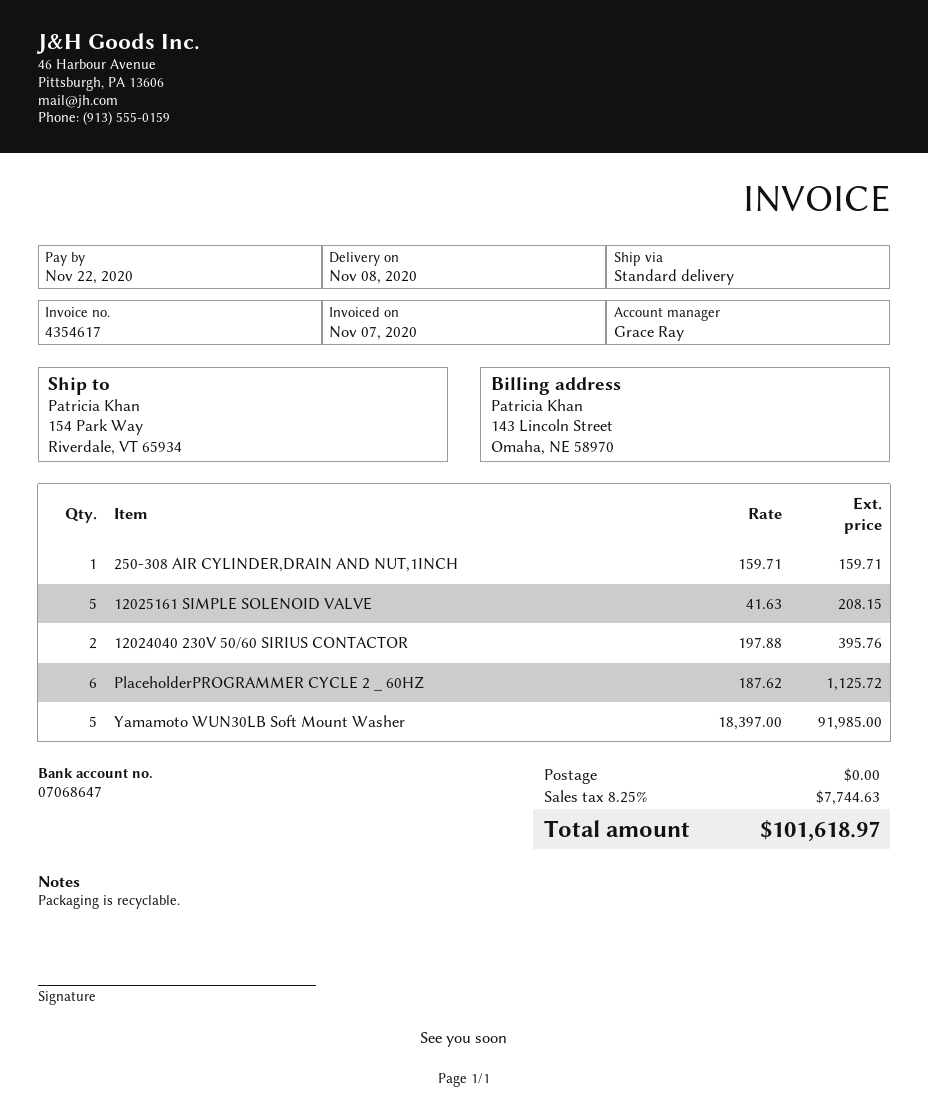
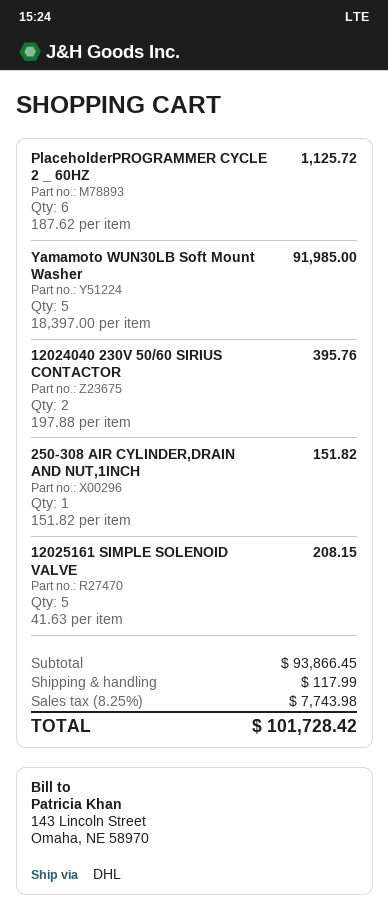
shipping method: standard -> DHL
250-308 AIR CYLINDER,DRAIN AND NUT,1INCH: 1 x 159.71 = 159.71 -> 1 x 151.82 = 151.82
shipping: 0.00 -> 117.99
tax: 8.25% = 7744.63 -> 8.25% = 7743.98
total: 101618.97 -> 101728.42

